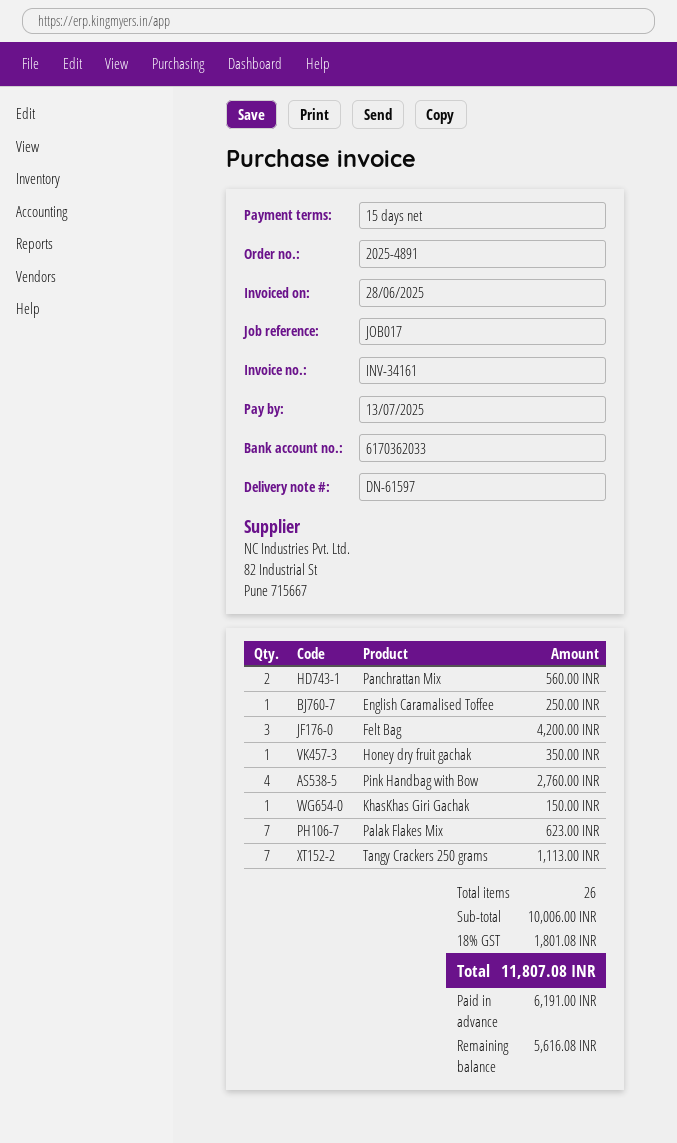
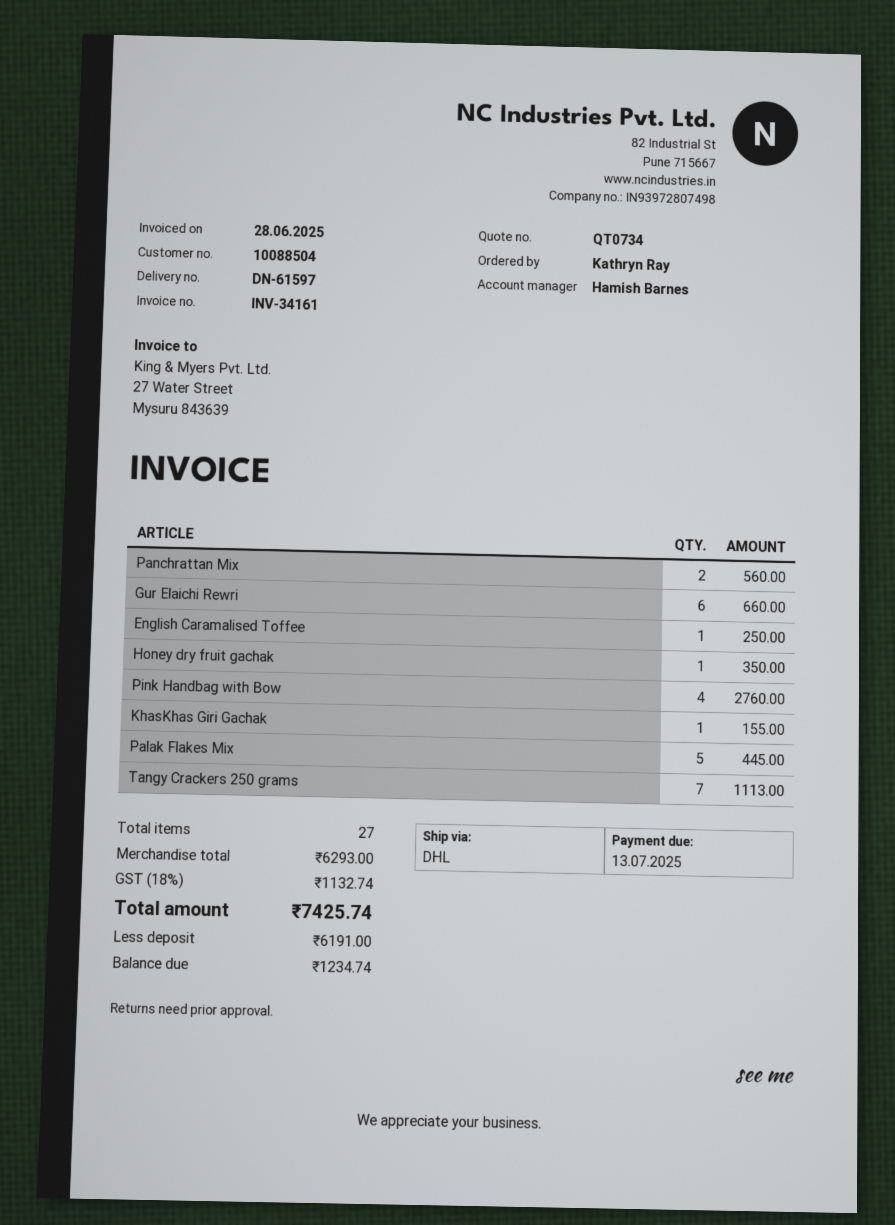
Felt Bag: 3 for 4200.00 -> none
KhasKhas Giri Gachak: 1 for 150.00 -> 1 for 155.00
Palak Flakes Mix: 7 for 623.00 -> 5 for 445.00
Gur Elaichi Rewri: none -> 6 for 660.00
total quantity: 26 -> 27
subtotal: 10006.00 -> 6293.00
tax: 18% = 1801.08 -> 18% = 1132.74
total: 11807.08 -> 7425.74
balance: 5616.08 -> 1234.74

